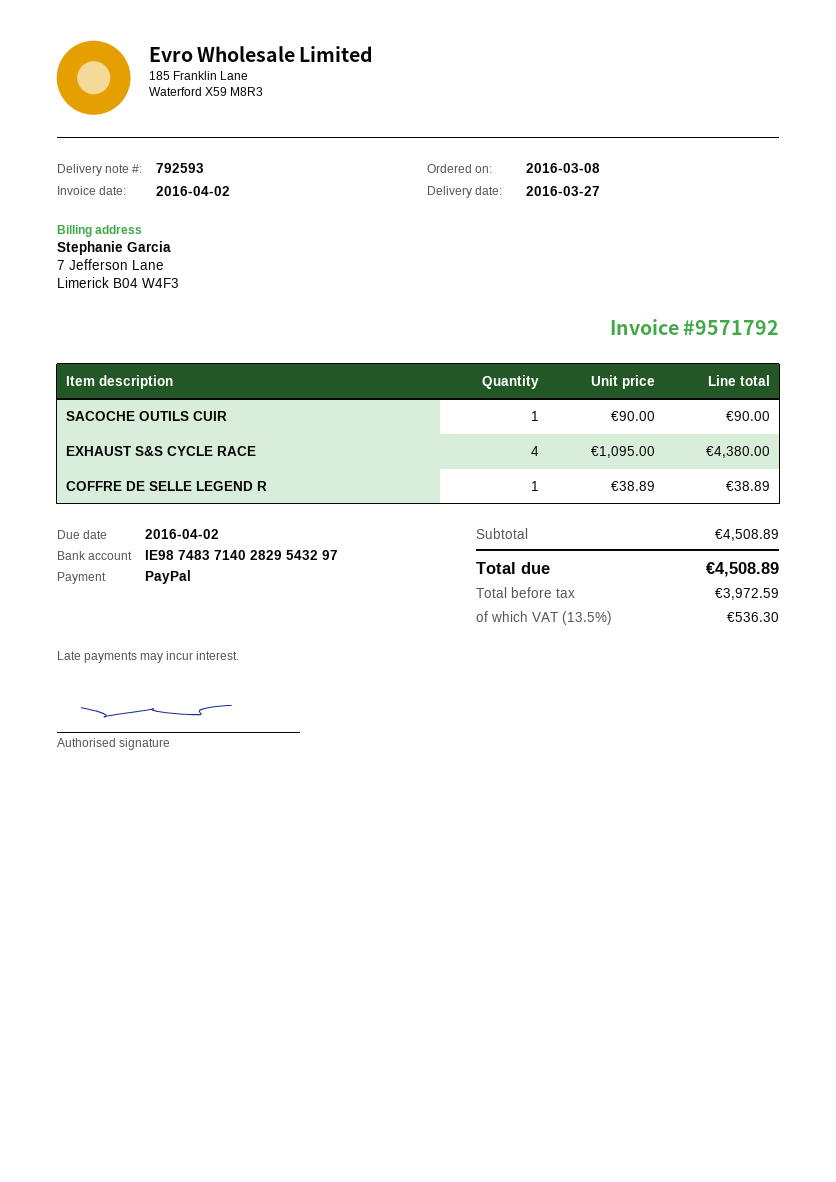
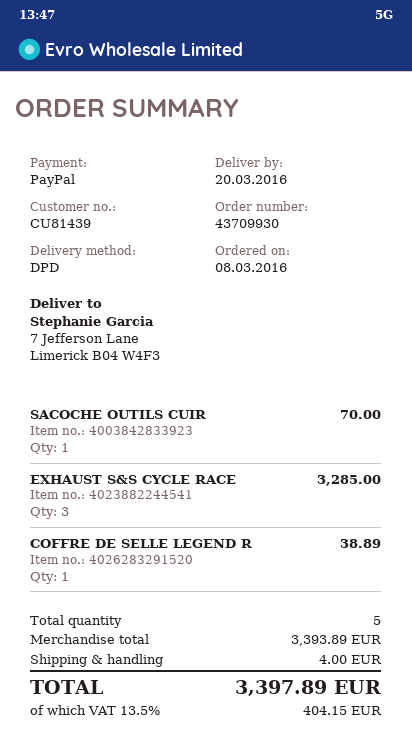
delivery date: 2016-03-27 -> 2016-03-20
SACOCHE OUTILS CUIR: 1 for 90.00 -> 1 for 70.00
EXHAUST S&S CYCLE RACE: 4 for 4380.00 -> 3 for 3285.00
subtotal: 4508.89 -> 3393.89
shipping: none -> 4.00
tax: 13.5% = 536.30 -> 13.5% = 404.15
total: 4508.89 -> 3397.89

